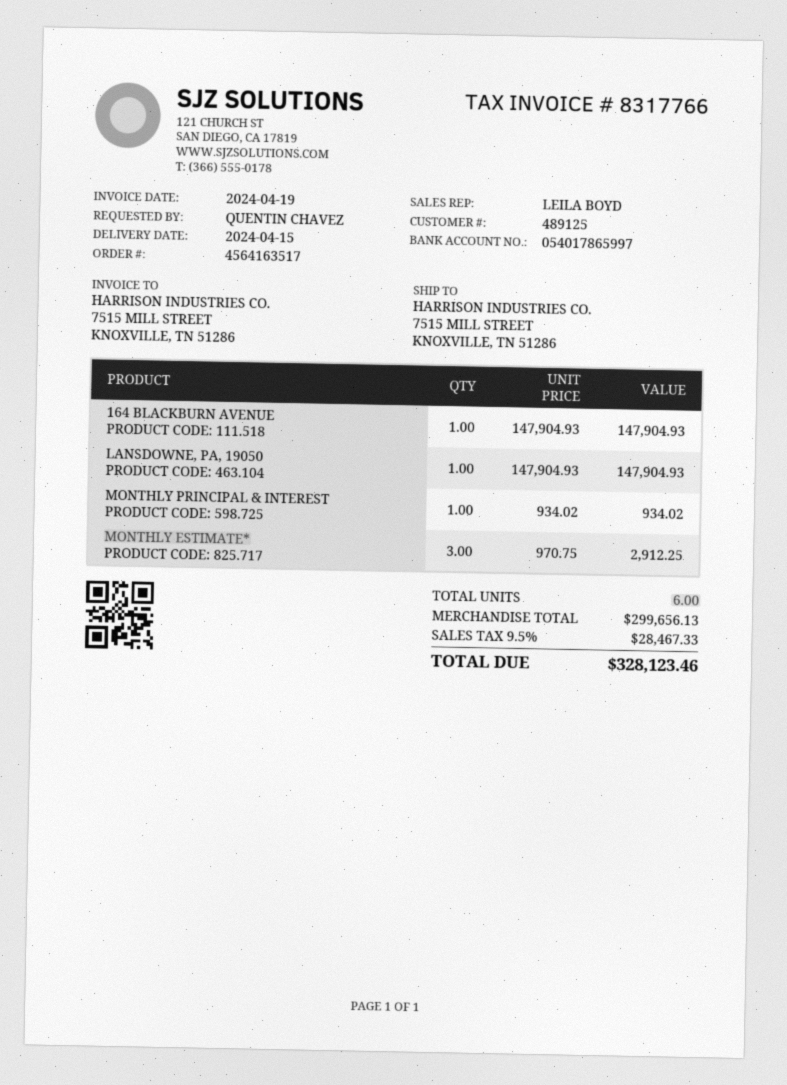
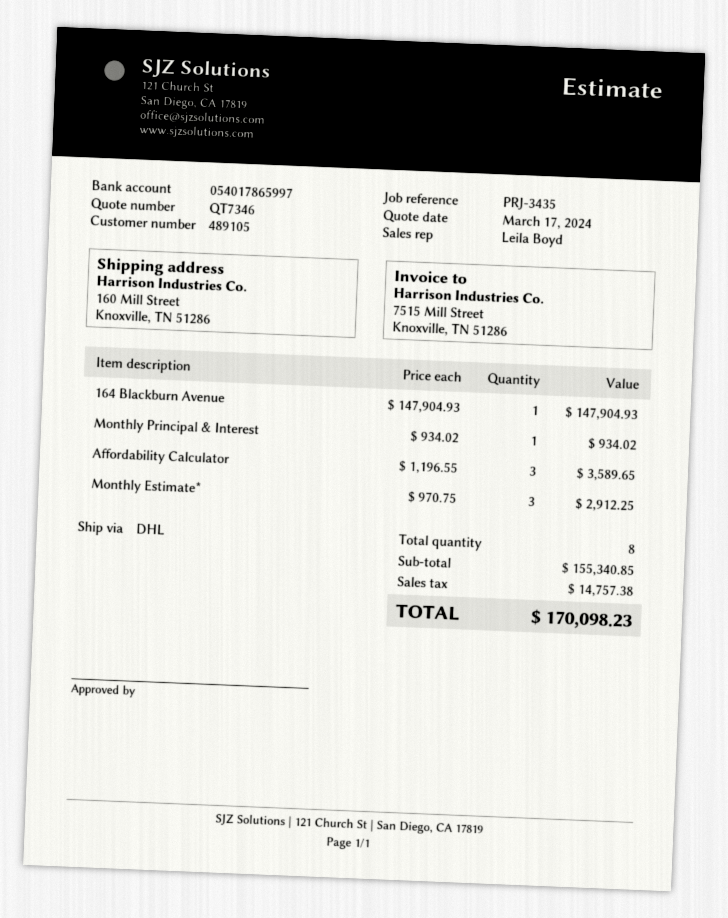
customer number: 489125 -> 489105
ship to: 7515 MILL STREET, KNOXVILLE, TN 51286 -> 160 Mill Street, Knoxville, TN 51286
LANSDOWNE, PA, 19050: 1 x 147904.93 = 147904.93 -> none
Affordability Calculator: none -> 3 x 1196.55 = 3589.65
total quantity: 6 -> 8
subtotal: 299656.13 -> 155340.85
tax: 28467.33 -> 14757.38
total: 328123.46 -> 170098.23

